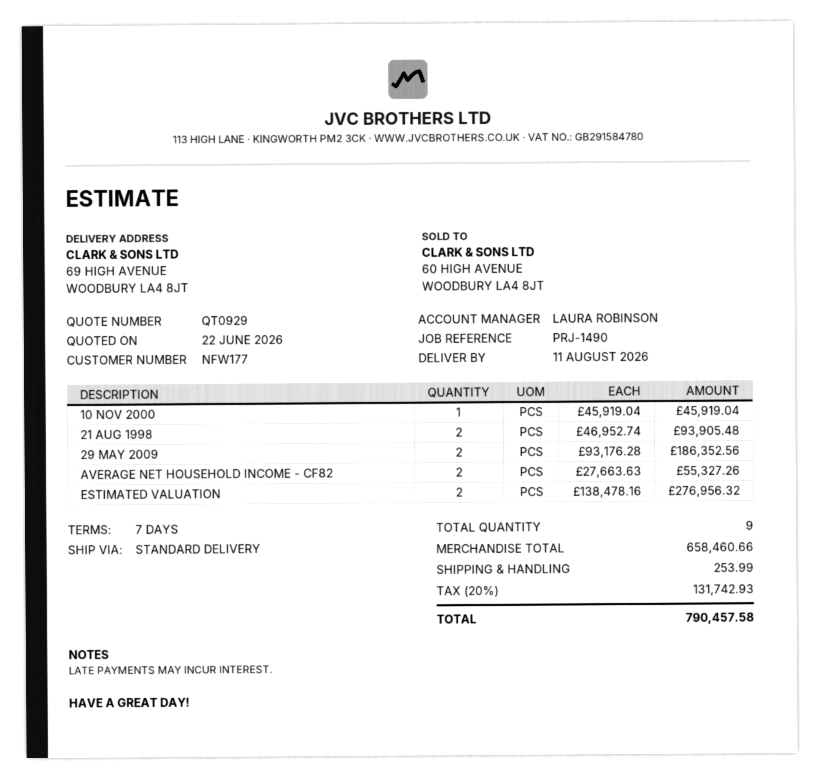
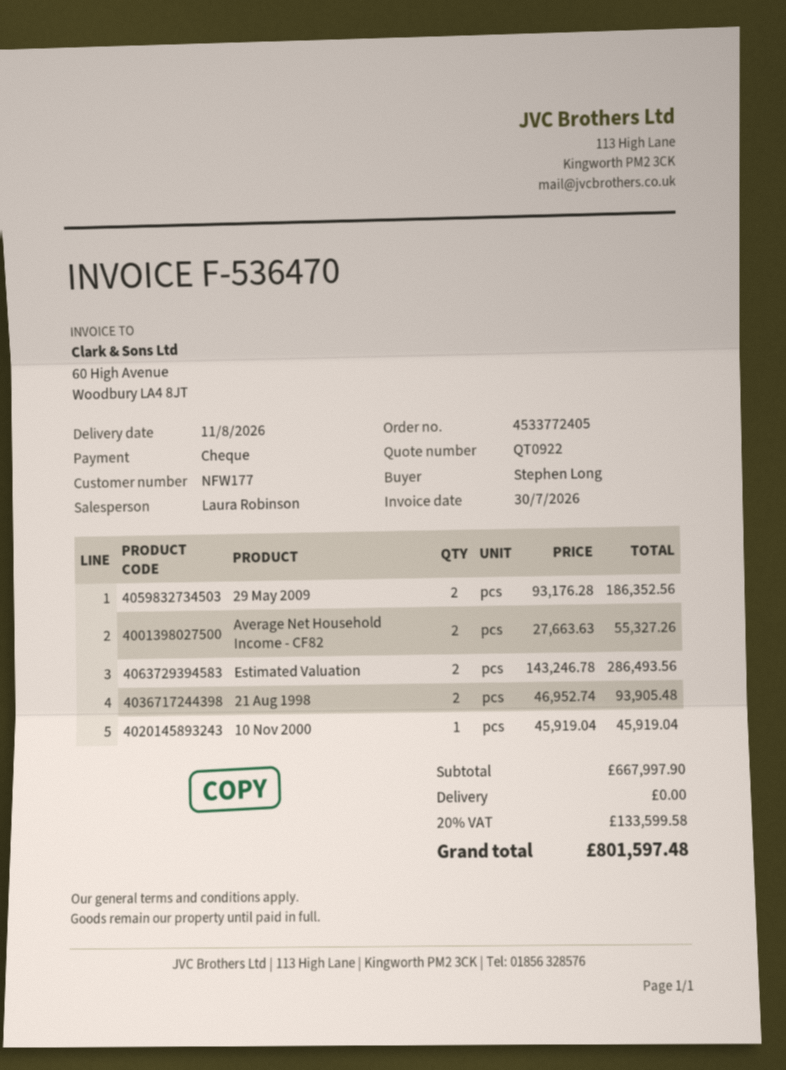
quote number: QT0929 -> QT0922
ESTIMATED VALUATION: 2 x 138478.16 = 276956.32 -> 2 x 143246.78 = 286493.56
subtotal: 658460.66 -> 667997.90
shipping: 253.99 -> 0.00
tax: 20% = 131742.93 -> 20% = 133599.58
total: 790457.58 -> 801597.48

